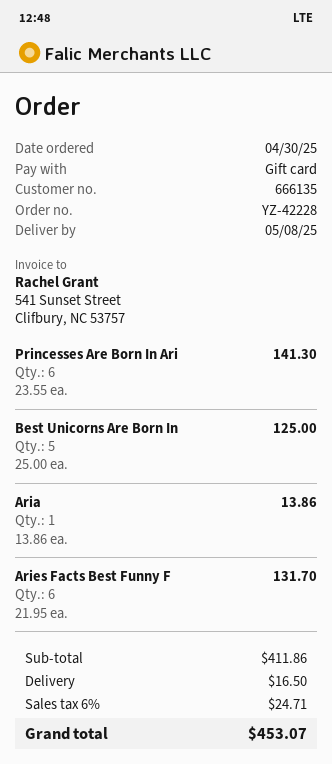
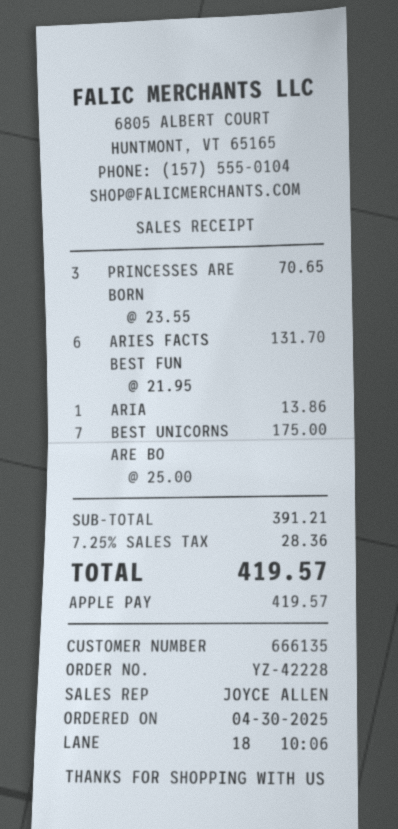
payment method: gift card -> Apple Pay
Princesses Are Born In Ari: 6 x 23.55 = 141.30 -> 3 x 23.55 = 70.65
Best Unicorns Are Born In: 5 x 25.00 = 125.00 -> 7 x 25.00 = 175.00
subtotal: 411.86 -> 391.21
shipping: 16.50 -> none
tax: 6% = 24.71 -> 7.25% = 28.36
total: 453.07 -> 419.57

